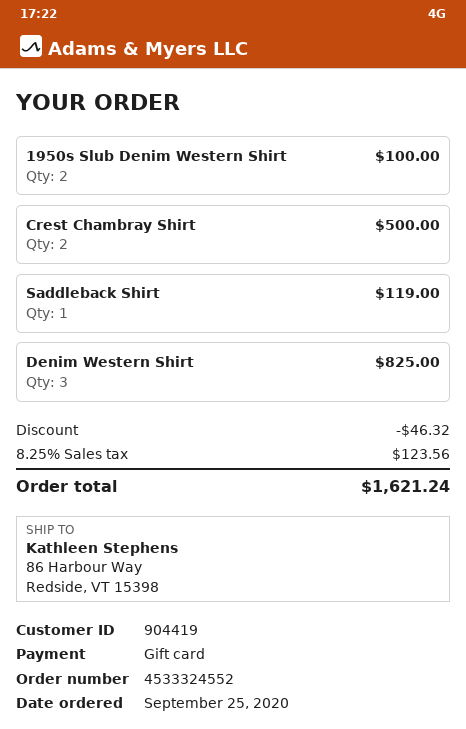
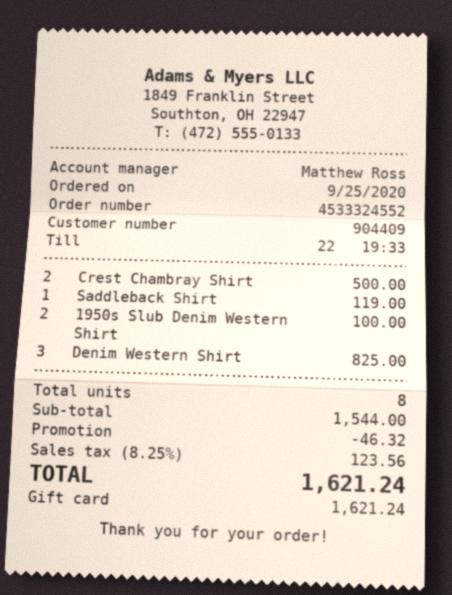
customer number: 904419 -> 904409

